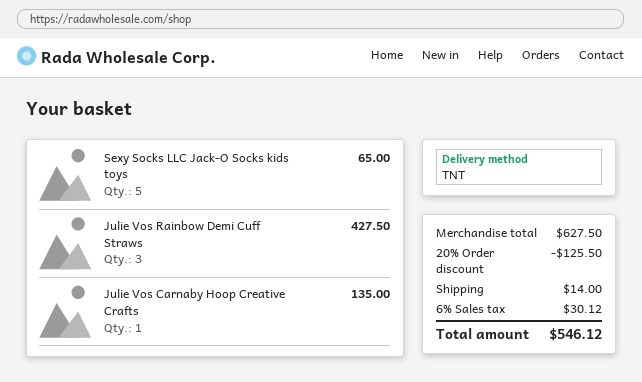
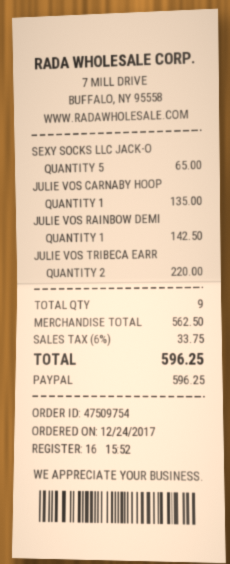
Julie Vos Rainbow Demi Cuff Straws: 3 for 427.50 -> 1 for 142.50
JULIE VOS TRIBECA EARR: none -> 2 for 220.00
subtotal: 627.50 -> 562.50
discount: 20% = 125.50 -> none
shipping: 14.00 -> none
tax: 6% = 30.12 -> 6% = 33.75
total: 546.12 -> 596.25

